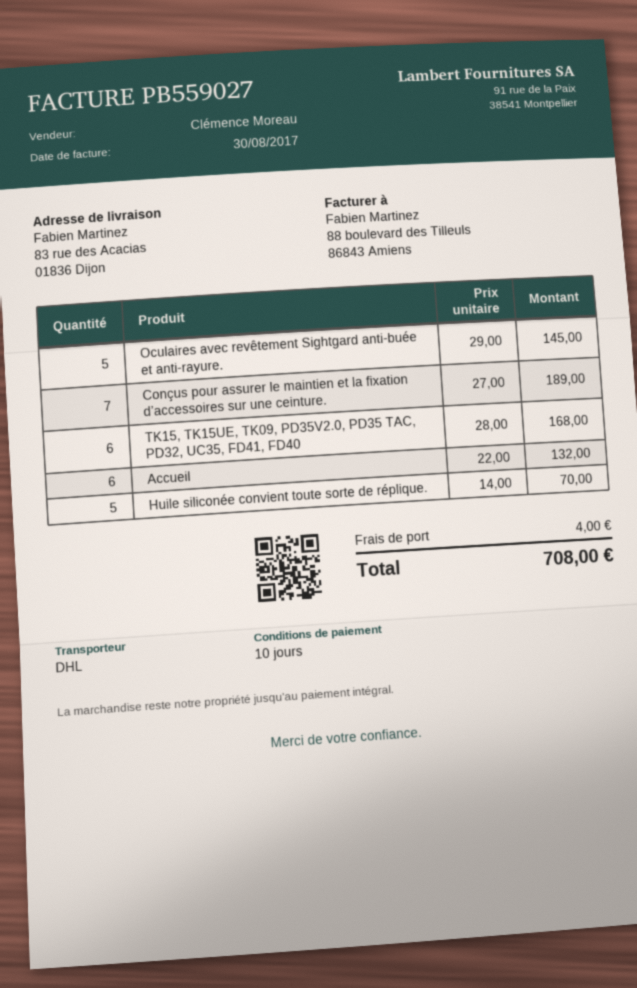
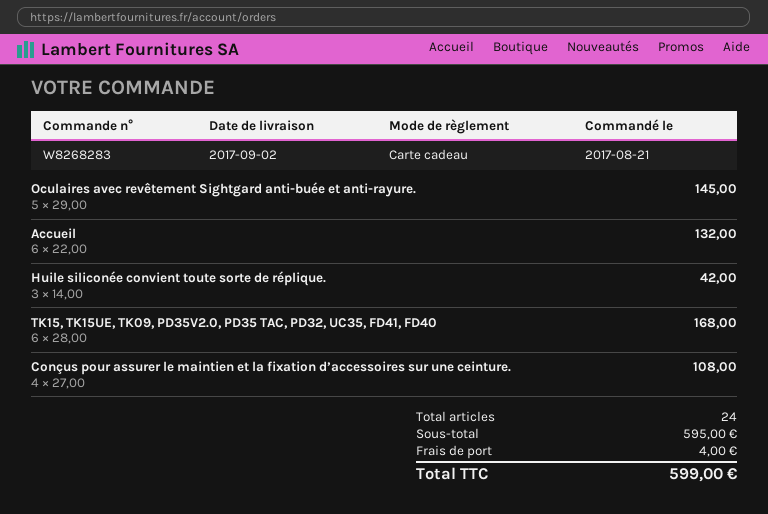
Conçus pour assurer le maintien et la fixation d’accessoires sur une ceinture.: 7 x 27.00 = 189.00 -> 4 x 27.00 = 108.00
Huile siliconée convient toute sorte de réplique.: 5 x 14.00 = 70.00 -> 3 x 14.00 = 42.00
total: 708.00 -> 599.00

